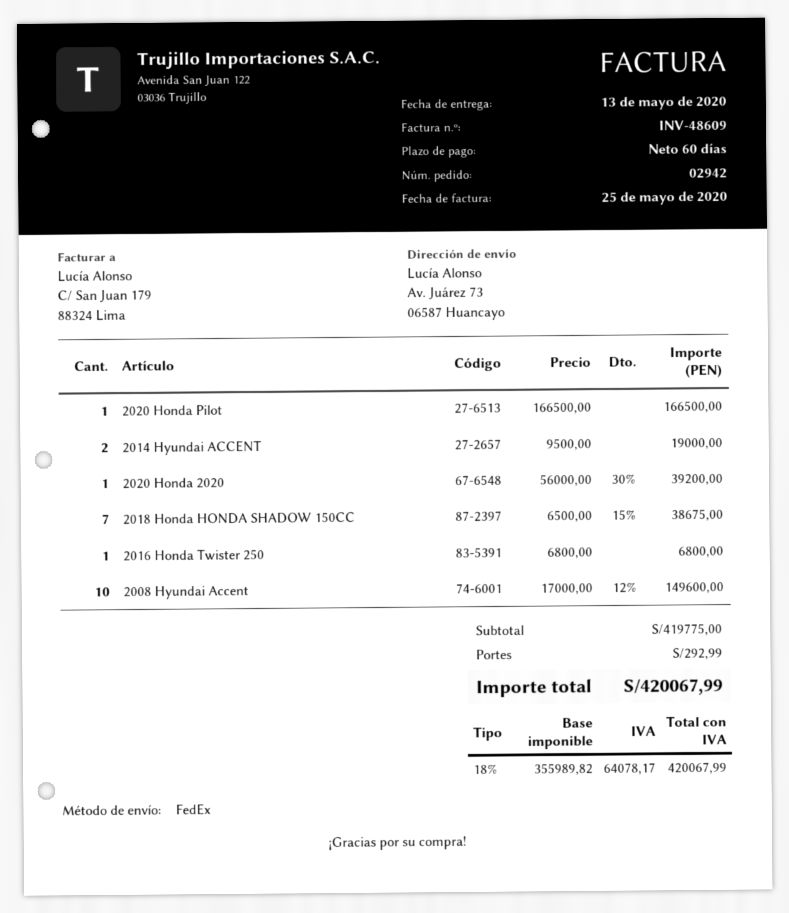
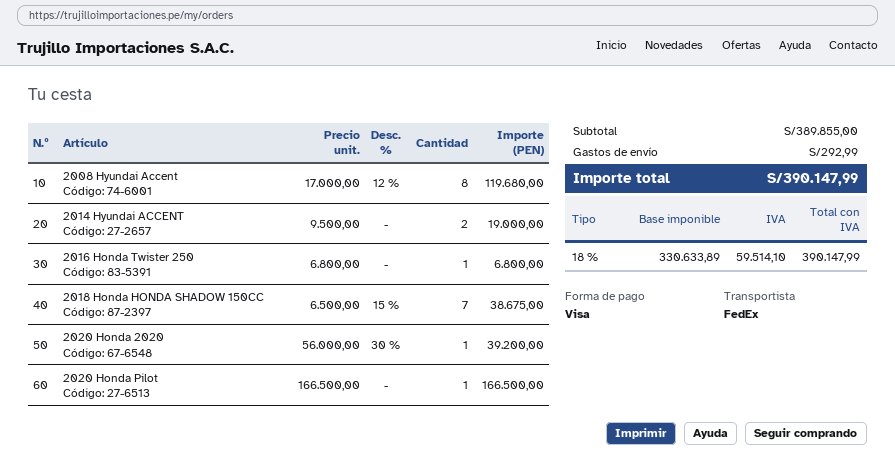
2008 Hyundai Accent: 10 x 17000.00 - 12% = 149600.00 -> 8 x 17000.00 - 12% = 119680.00
subtotal: 419775.00 -> 389855.00
net: 355989.82 -> 330633.89
tax: 18% = 64078.17 -> 18% = 59514.10
total: 420067.99 -> 390147.99

